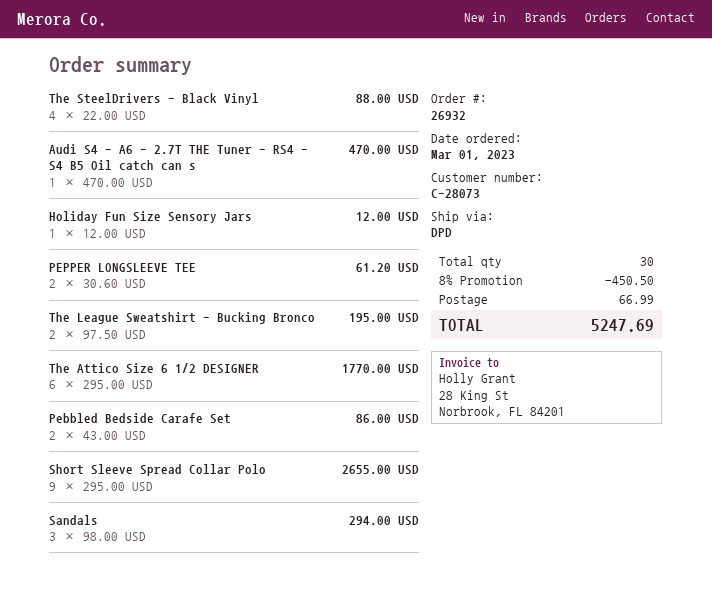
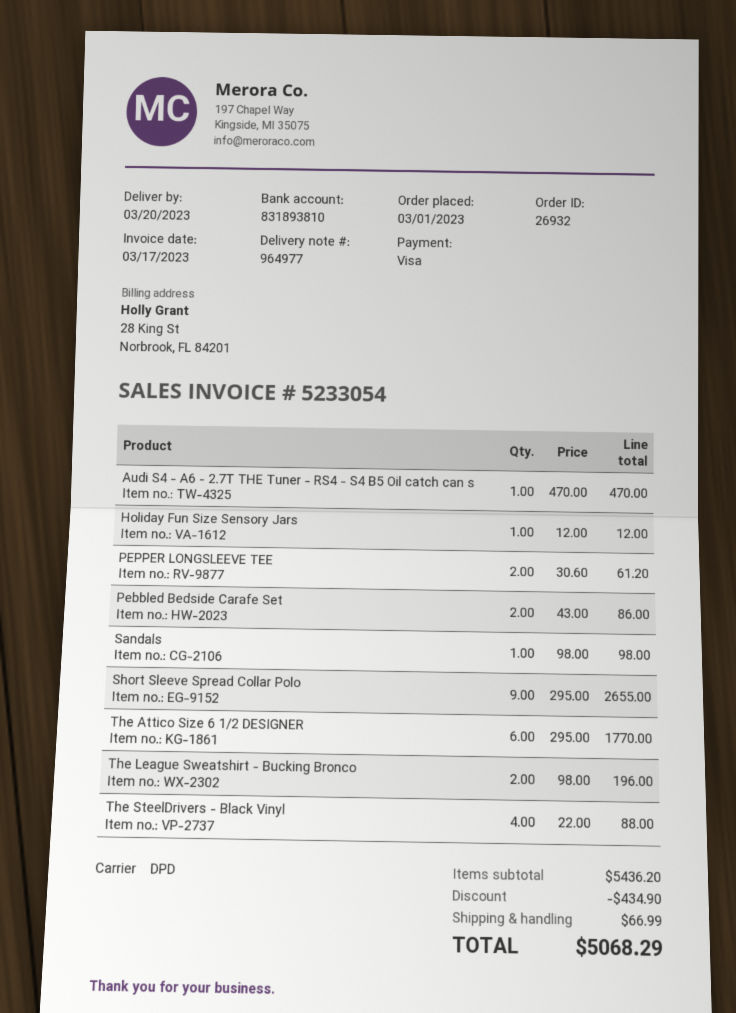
The League Sweatshirt - Bucking Bronco: 2 x 97.50 = 195.00 -> 2 x 98.00 = 196.00
Sandals: 3 x 98.00 = 294.00 -> 1 x 98.00 = 98.00
discount: 450.50 -> 434.90
total: 5247.69 -> 5068.29

